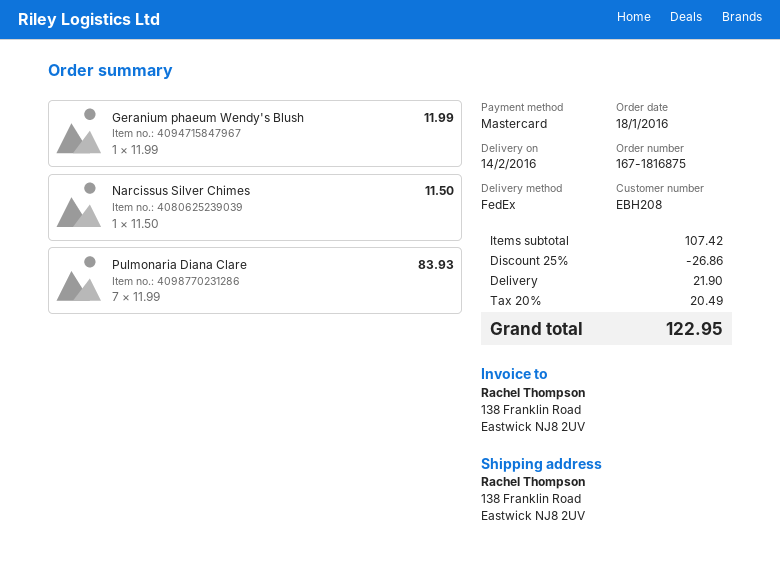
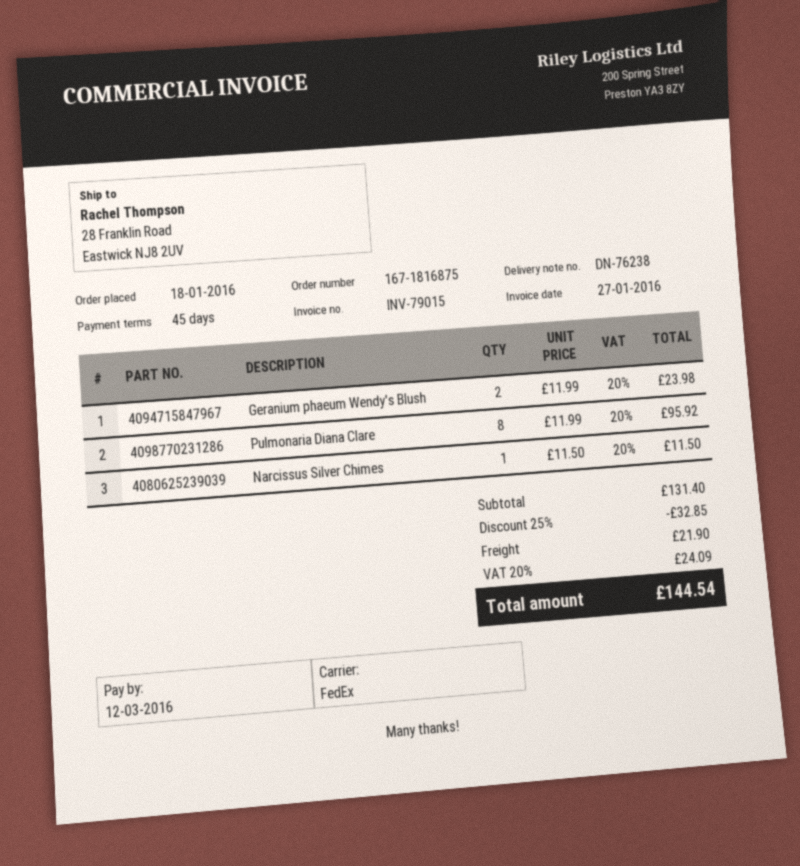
ship to: 138 Franklin Road, Eastwick NJ8 2UV -> 28 Franklin Road, Eastwick NJ8 2UV
Geranium phaeum Wendy's Blush: 1 x 11.99 = 11.99 -> 2 x 11.99 = 23.98
Pulmonaria Diana Clare: 7 x 11.99 = 83.93 -> 8 x 11.99 = 95.92
subtotal: 107.42 -> 131.40
discount: 25% = 26.86 -> 25% = 32.85
tax: 20% = 20.49 -> 20% = 24.09
total: 122.95 -> 144.54

